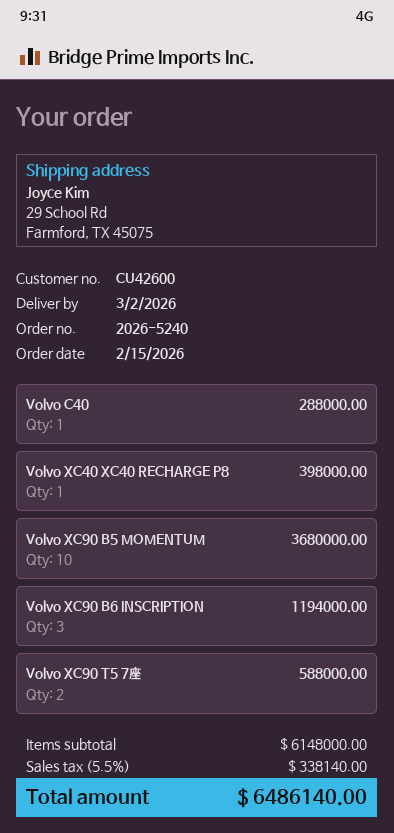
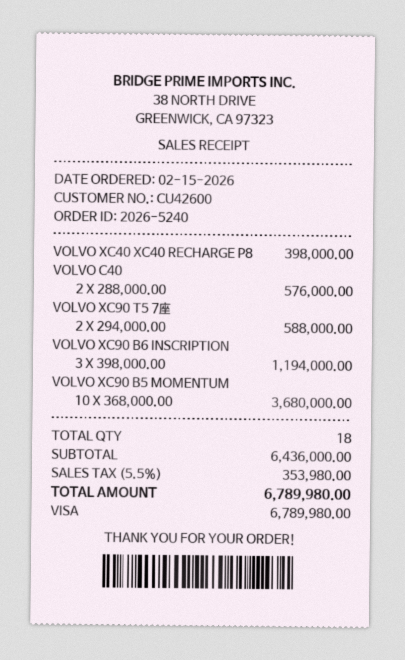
Volvo C40: 1 for 288000.00 -> 2 for 576000.00
subtotal: 6148000.00 -> 6436000.00
tax: 5.5% = 338140.00 -> 5.5% = 353980.00
total: 6486140.00 -> 6789980.00

